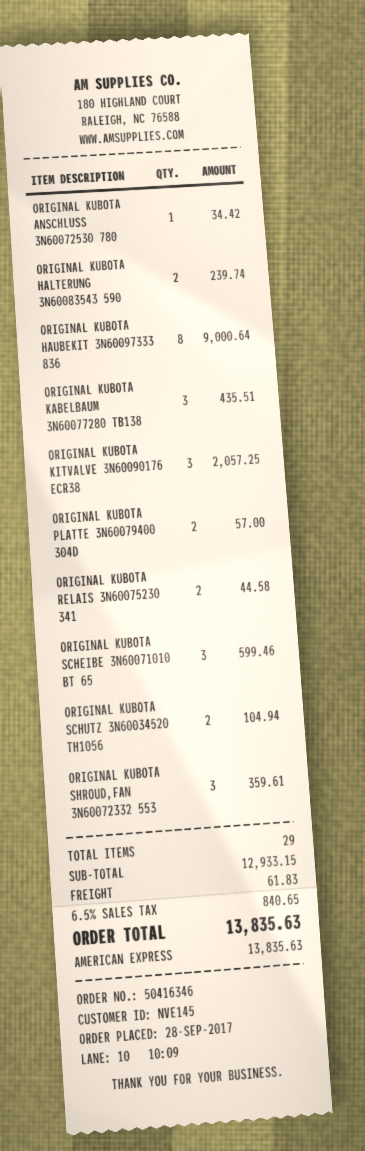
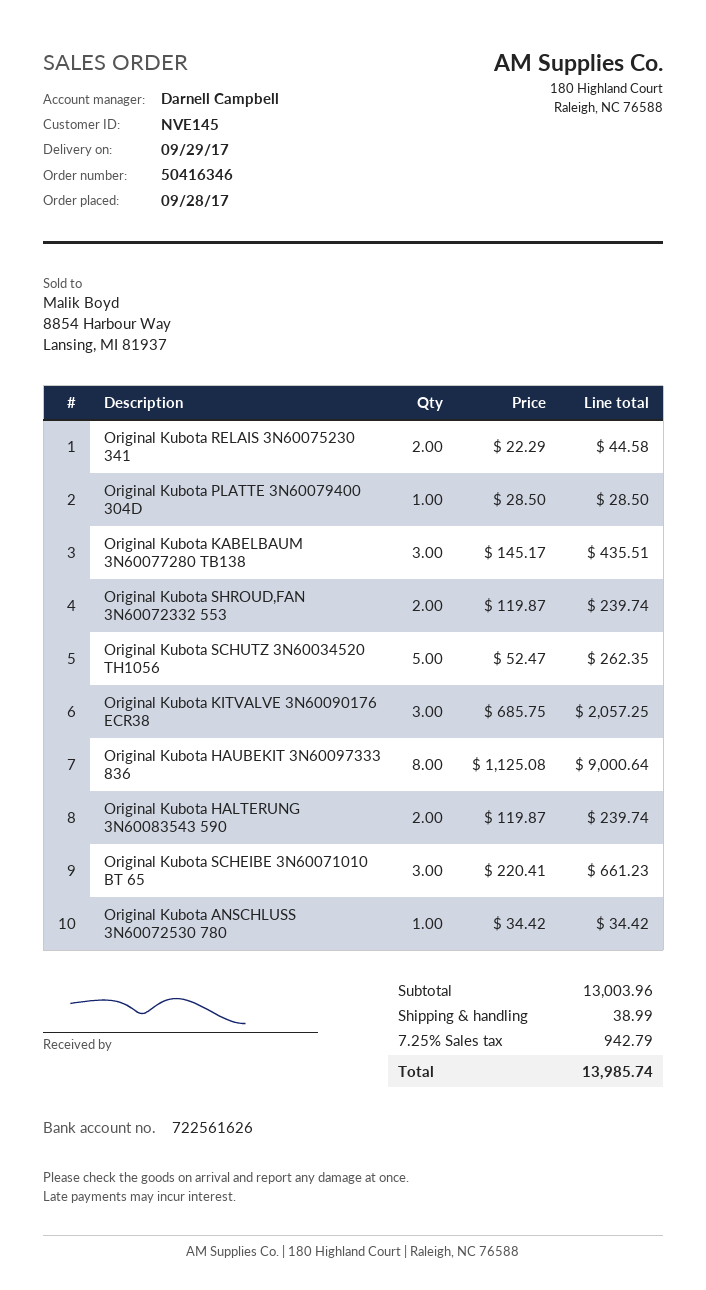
ORIGINAL KUBOTA PLATTE 3N60079400 304D: 2 for 57.00 -> 1 for 28.50
ORIGINAL KUBOTA SCHEIBE 3N60071010 BT 65: 3 for 599.46 -> 3 for 661.23
ORIGINAL KUBOTA SCHUTZ 3N60034520 TH1056: 2 for 104.94 -> 5 for 262.35
ORIGINAL KUBOTA SHROUD,FAN 3N60072332 553: 3 for 359.61 -> 2 for 239.74
subtotal: 12933.15 -> 13003.96
shipping: 61.83 -> 38.99
tax: 6.5% = 840.65 -> 7.25% = 942.79
total: 13835.63 -> 13985.74

